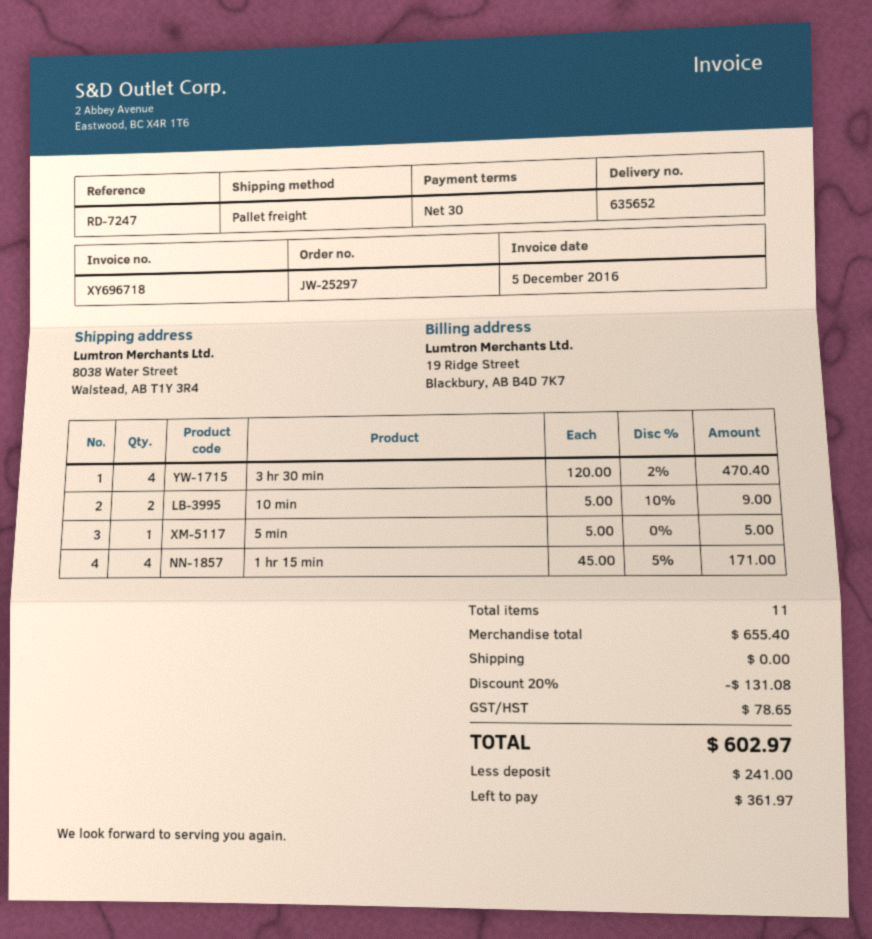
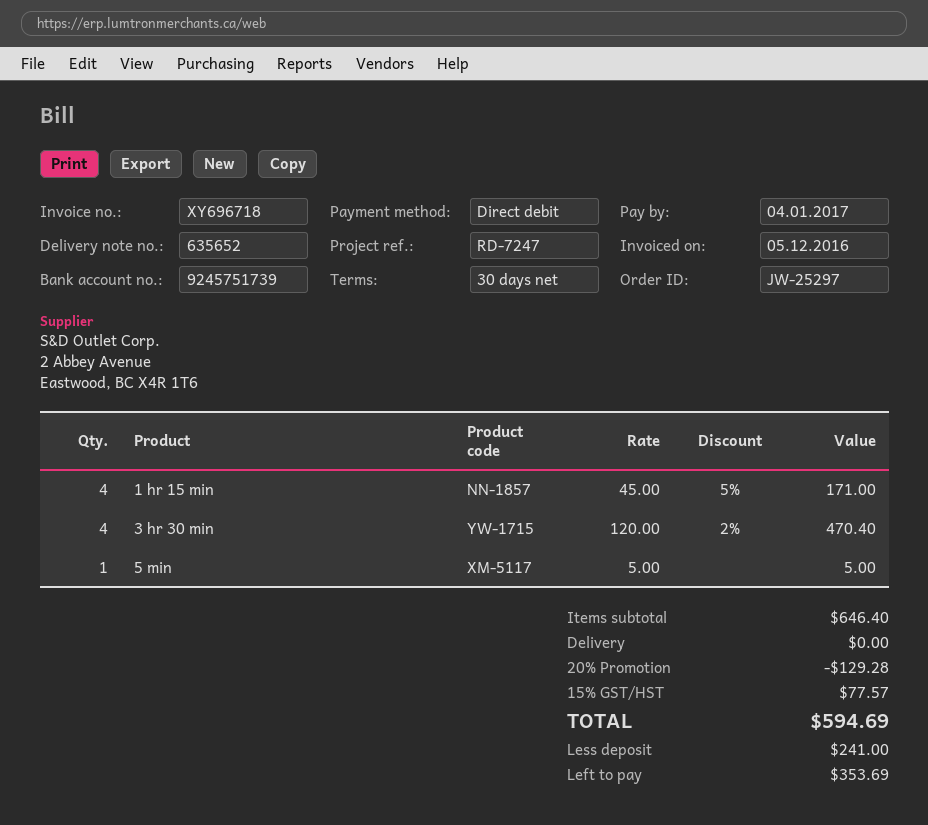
10 min: 2 x 5.00 - 10% = 9.00 -> none
subtotal: 655.40 -> 646.40
discount: 20% = 131.08 -> 20% = 129.28
tax: 78.65 -> 77.57
total: 602.97 -> 594.69
balance: 361.97 -> 353.69

